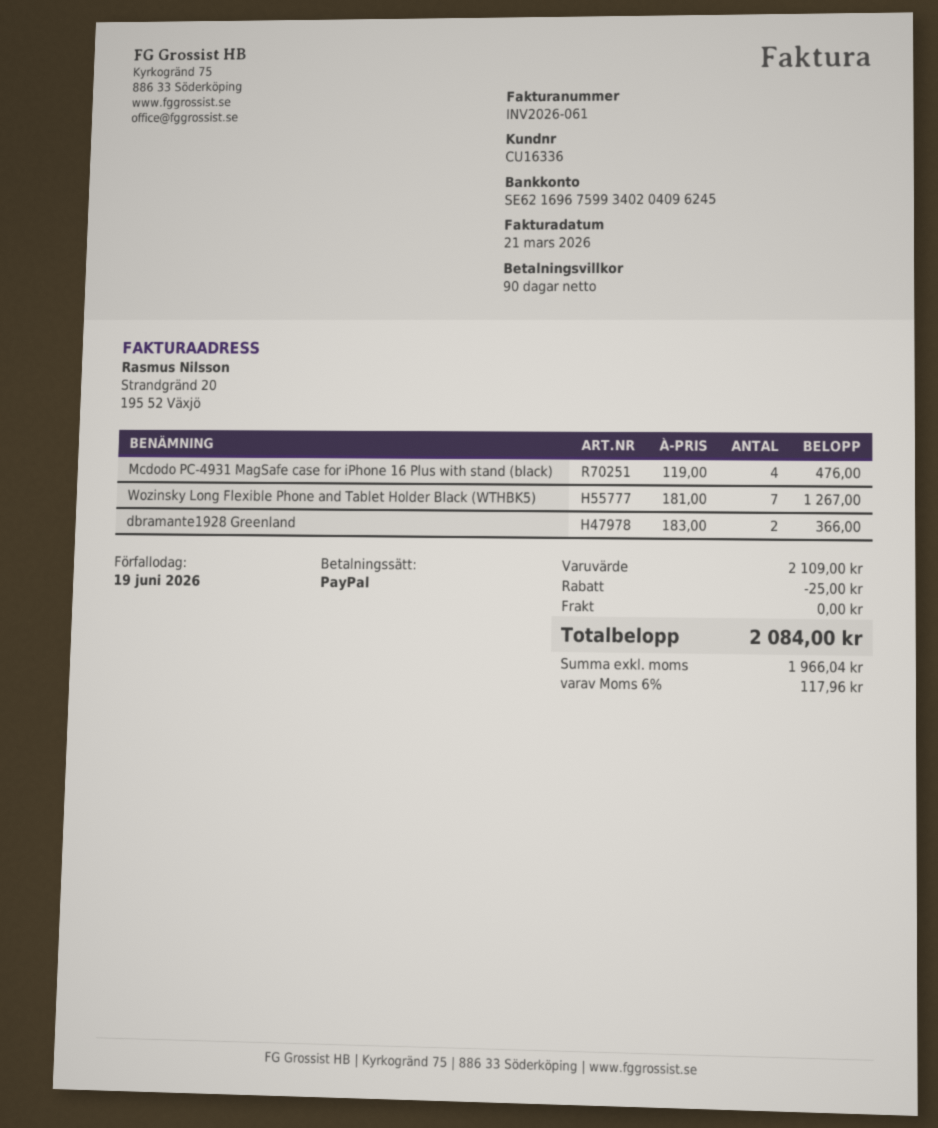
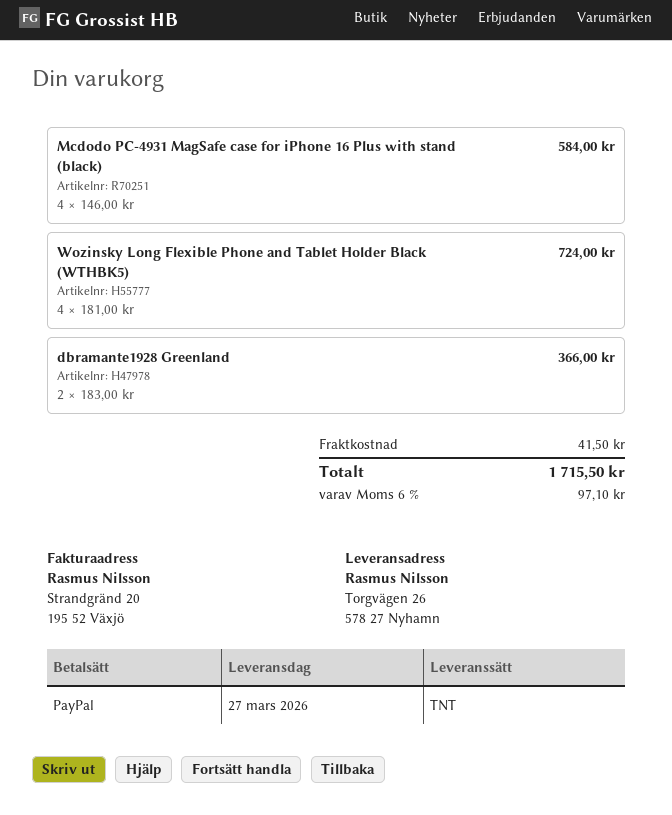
Mcdodo PC-4931 MagSafe case for iPhone 16 Plus with stand (black): 4 x 119.00 = 476.00 -> 4 x 146.00 = 584.00
Wozinsky Long Flexible Phone and Tablet Holder Black (WTHBK5): 7 x 181.00 = 1267.00 -> 4 x 181.00 = 724.00
discount: 25.00 -> none
shipping: 0.00 -> 41.50
tax: 6% = 117.96 -> 6% = 97.10
total: 2084.00 -> 1715.50

